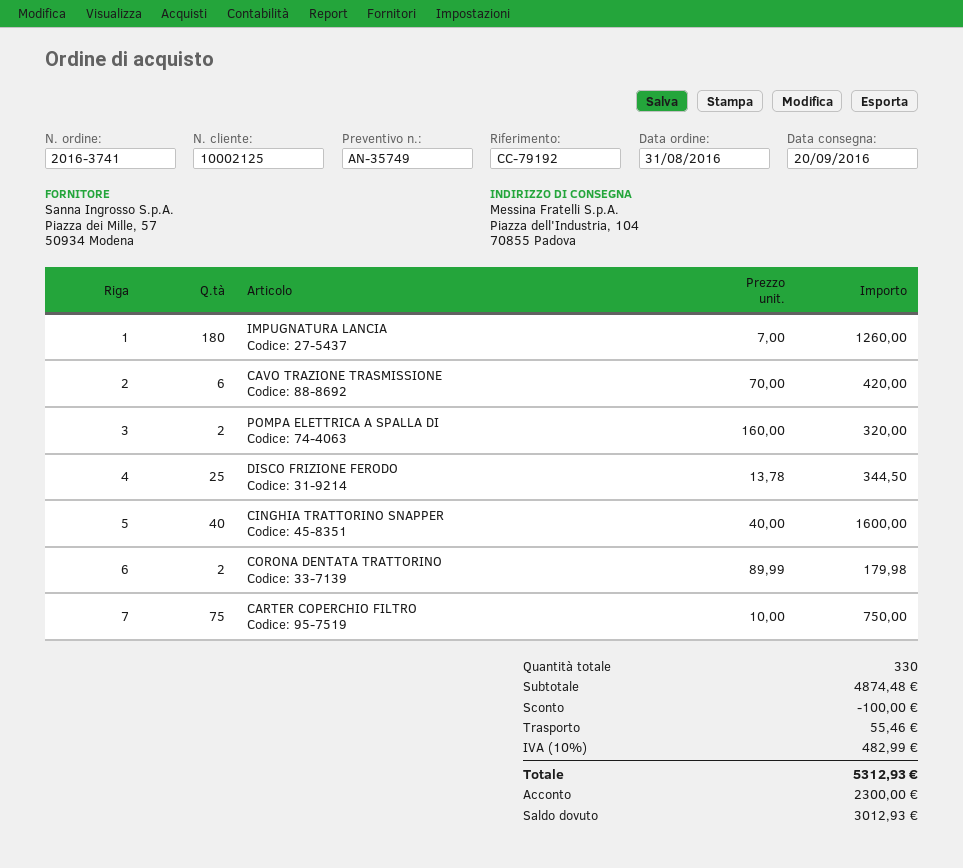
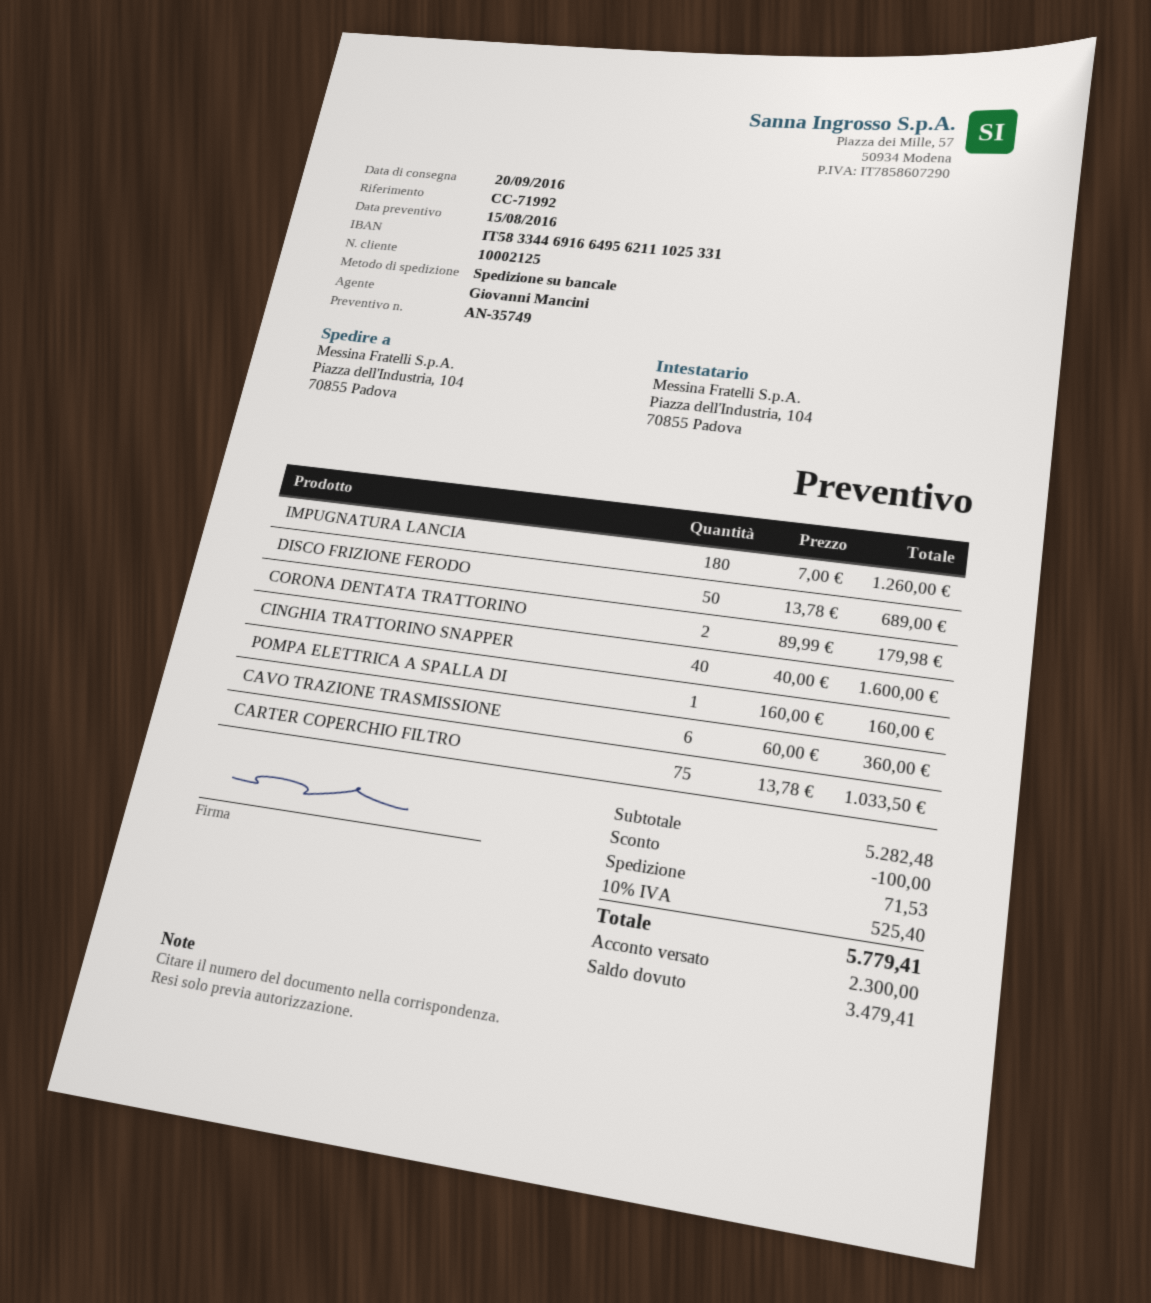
reference: CC-79192 -> CC-71992
CAVO TRAZIONE TRASMISSIONE: 6 x 70.00 = 420.00 -> 6 x 60.00 = 360.00
POMPA ELETTRICA A SPALLA DI: 2 x 160.00 = 320.00 -> 1 x 160.00 = 160.00
DISCO FRIZIONE FERODO: 25 x 13.78 = 344.50 -> 50 x 13.78 = 689.00
CARTER COPERCHIO FILTRO: 75 x 10.00 = 750.00 -> 75 x 13.78 = 1033.50
subtotal: 4874.48 -> 5282.48
shipping: 55.46 -> 71.53
tax: 10% = 482.99 -> 10% = 525.40
total: 5312.93 -> 5779.41
balance: 3012.93 -> 3479.41

